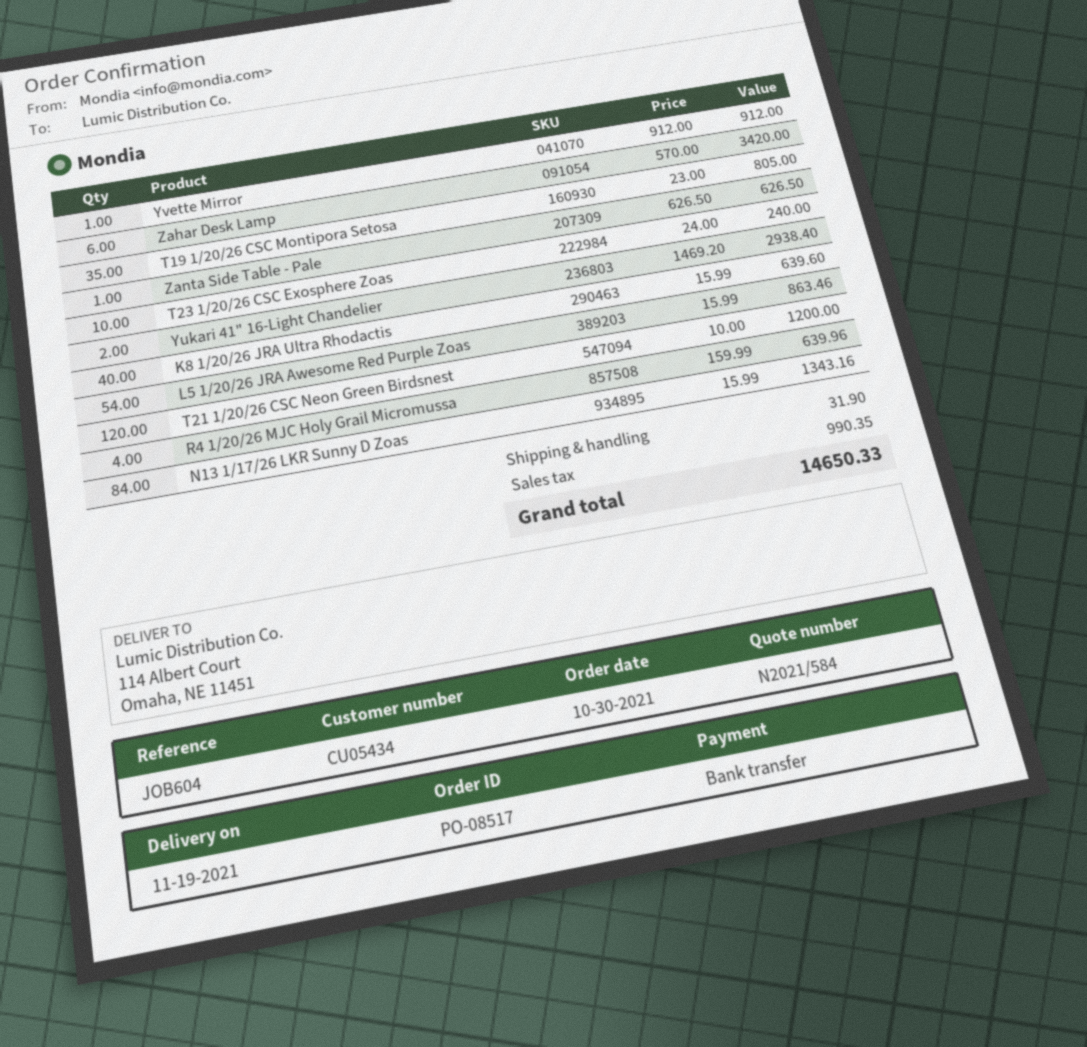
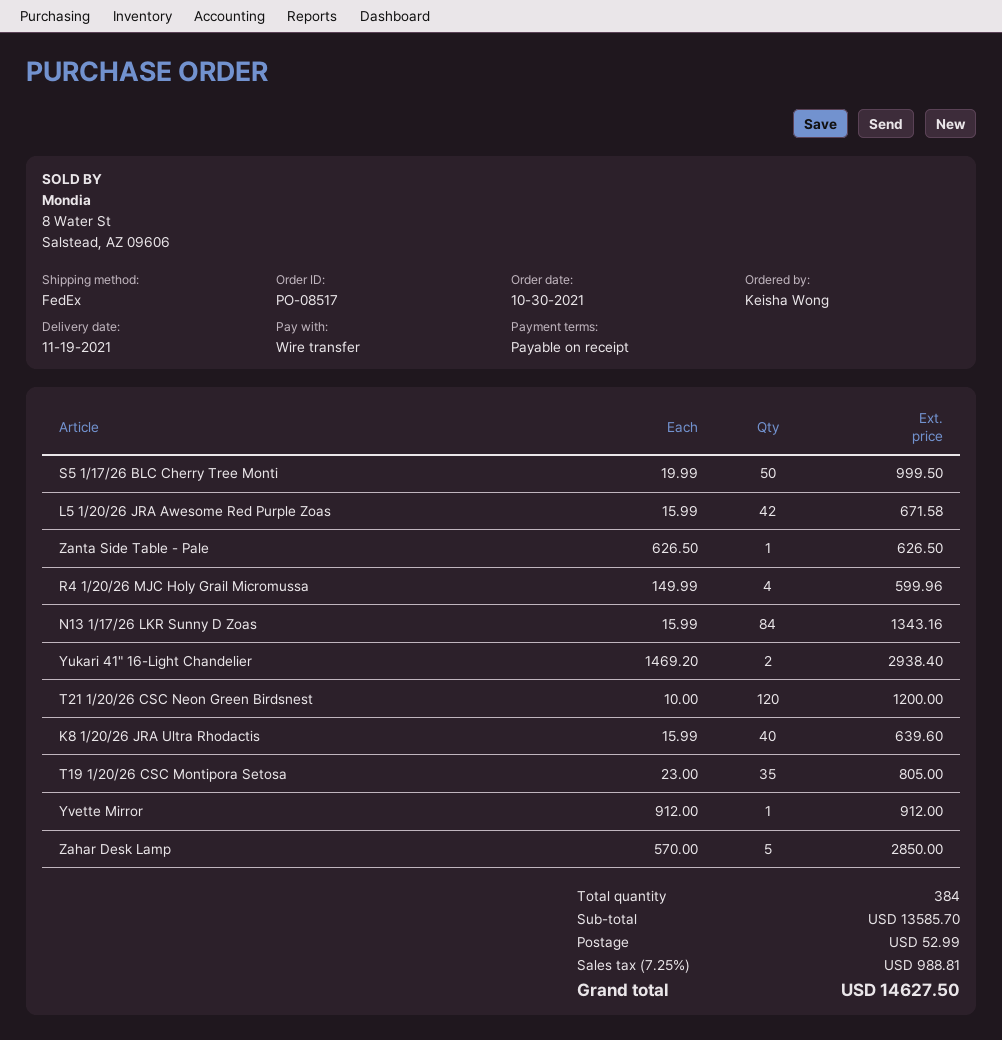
Zahar Desk Lamp: 6 x 570.00 = 3420.00 -> 5 x 570.00 = 2850.00
T23 1/20/26 CSC Exosphere Zoas: 10 x 24.00 = 240.00 -> none
L5 1/20/26 JRA Awesome Red Purple Zoas: 54 x 15.99 = 863.46 -> 42 x 15.99 = 671.58
R4 1/20/26 MJC Holy Grail Micromussa: 4 x 159.99 = 639.96 -> 4 x 149.99 = 599.96
S5 1/17/26 BLC Cherry Tree Monti: none -> 50 x 19.99 = 999.50
shipping: 31.90 -> 52.99
tax: 990.35 -> 988.81
total: 14650.33 -> 14627.50

